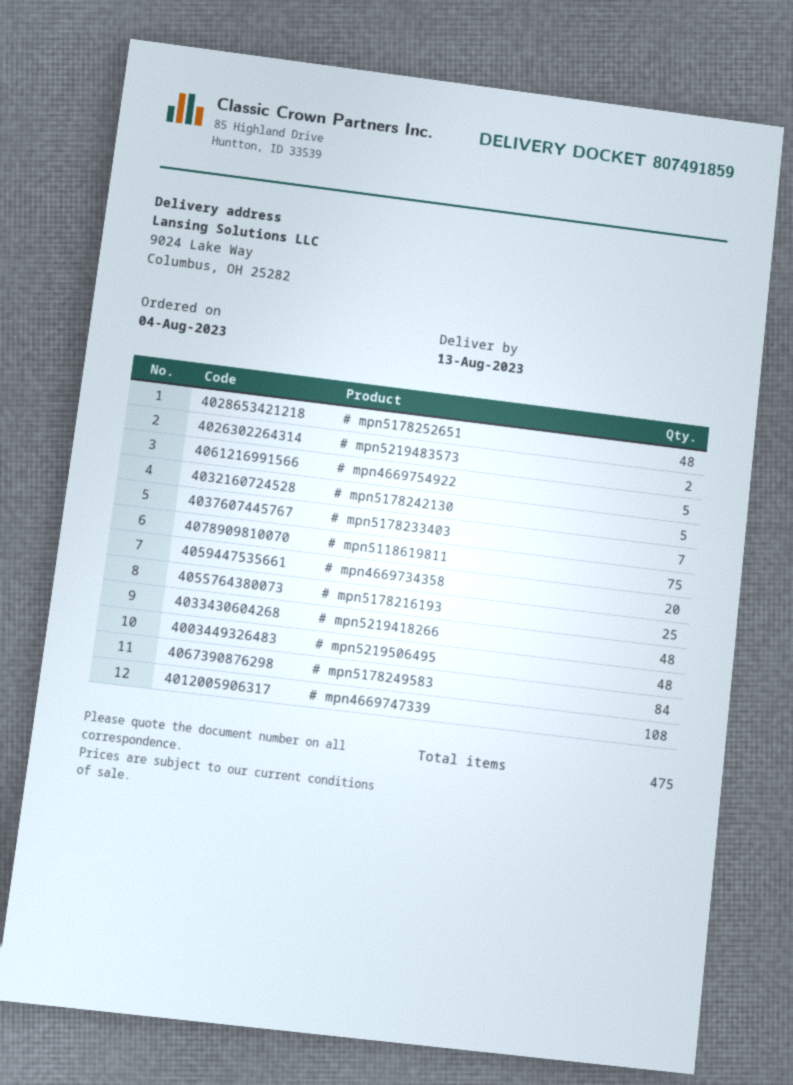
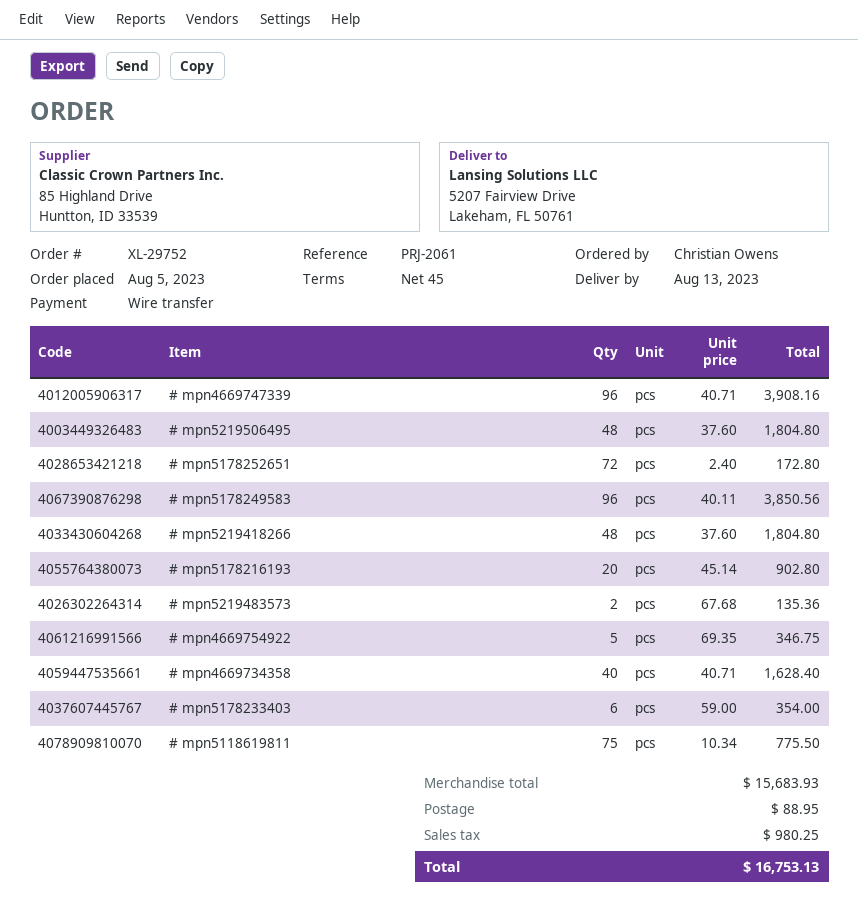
order date: 2023-08-04 -> 2023-08-05
ship to: 9024 Lake Way, Columbus, OH 25282 -> 5207 Fairview Drive, Lakeham, FL 50761
# mpn5178252651: 48 -> 72
# mpn5178242130: 5 -> none
# mpn5178233403: 7 -> 6
# mpn4669734358: 20 -> 40
# mpn5178216193: 25 -> 20
# mpn5178249583: 84 -> 96
# mpn4669747339: 108 -> 96

